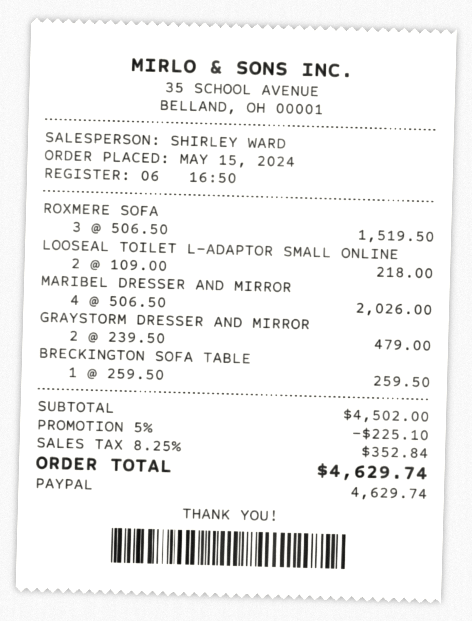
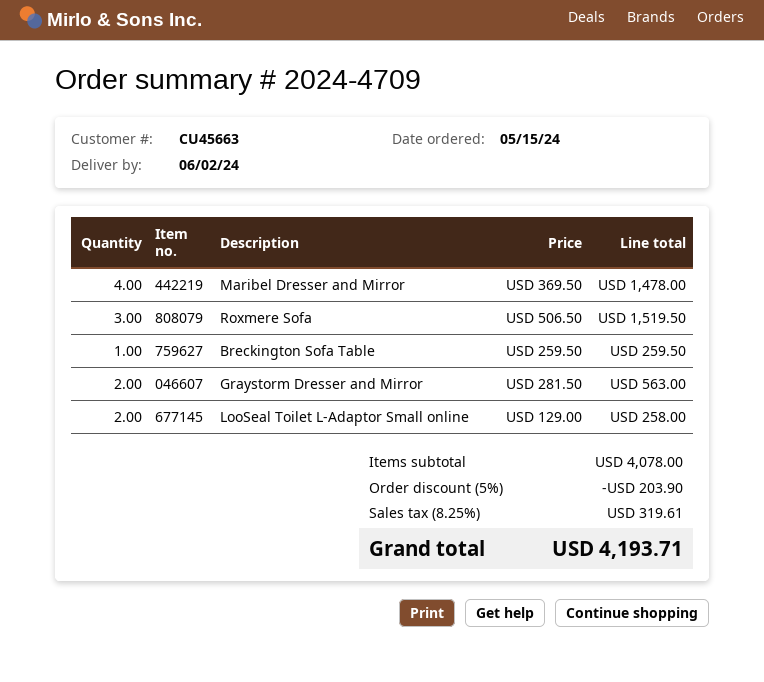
LOOSEAL TOILET L-ADAPTOR SMALL ONLINE: 2 x 109.00 = 218.00 -> 2 x 129.00 = 258.00
MARIBEL DRESSER AND MIRROR: 4 x 506.50 = 2026.00 -> 4 x 369.50 = 1478.00
GRAYSTORM DRESSER AND MIRROR: 2 x 239.50 = 479.00 -> 2 x 281.50 = 563.00
subtotal: 4502.00 -> 4078.00
discount: 5% = 225.10 -> 5% = 203.90
tax: 8.25% = 352.84 -> 8.25% = 319.61
total: 4629.74 -> 4193.71

